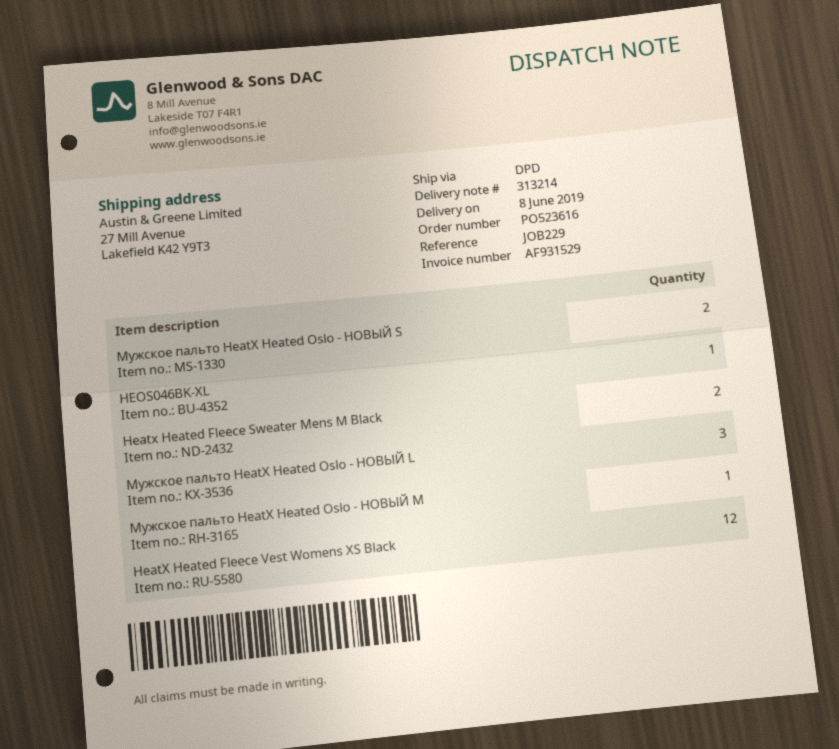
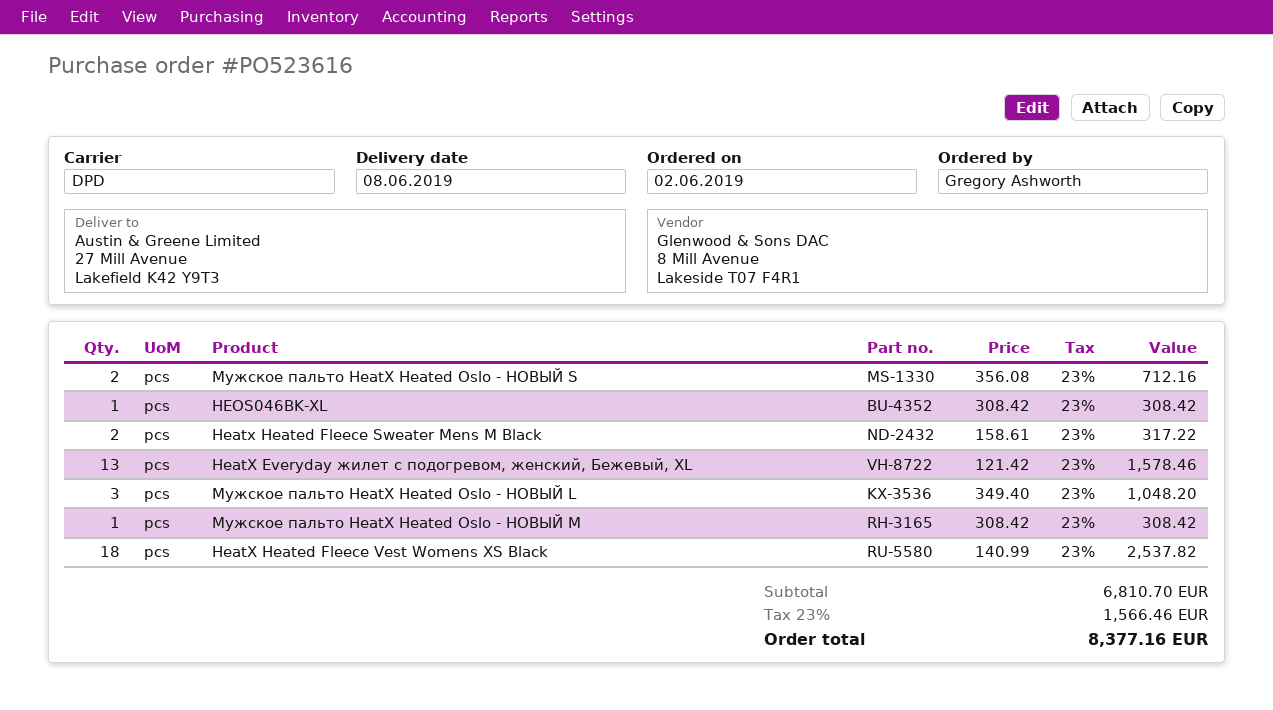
HeatX Heated Fleece Vest Womens XS Black: 12 -> 18
HeatX Everyday жилет с подогревом, женский, Бежевый, XL: none -> 13

